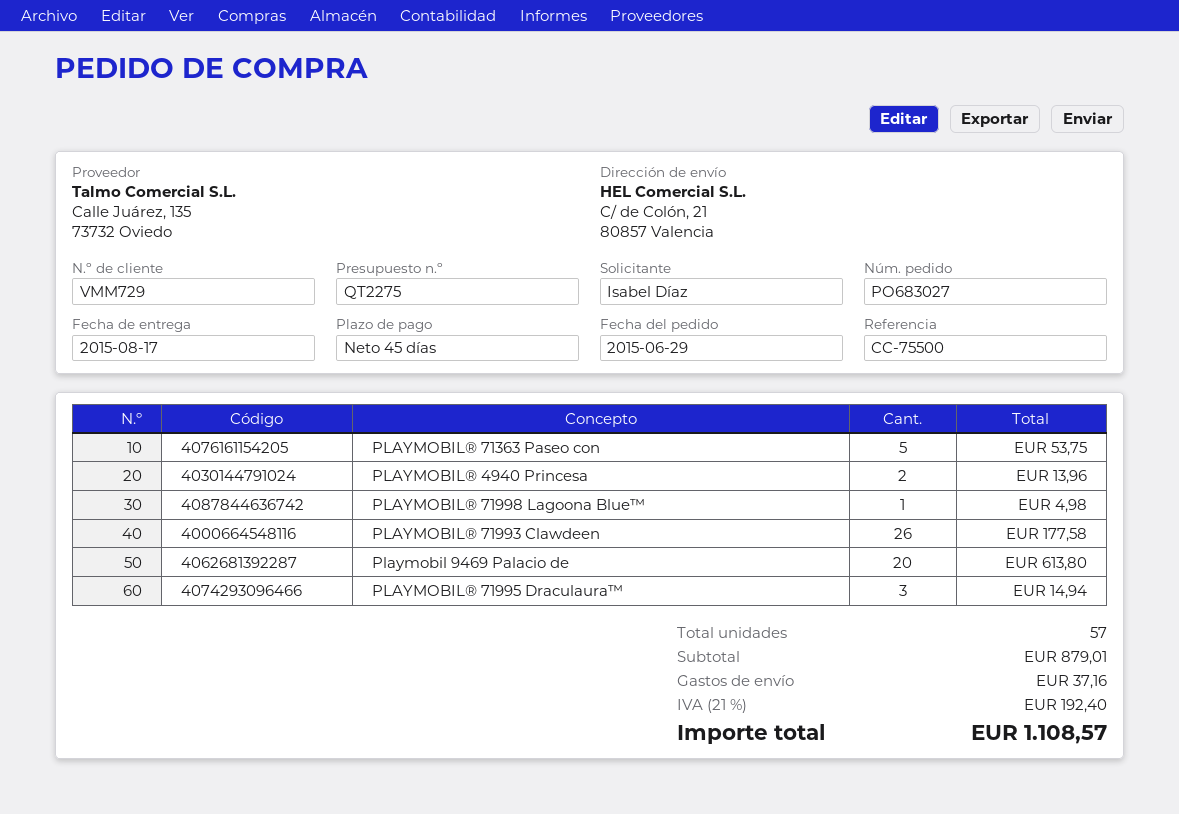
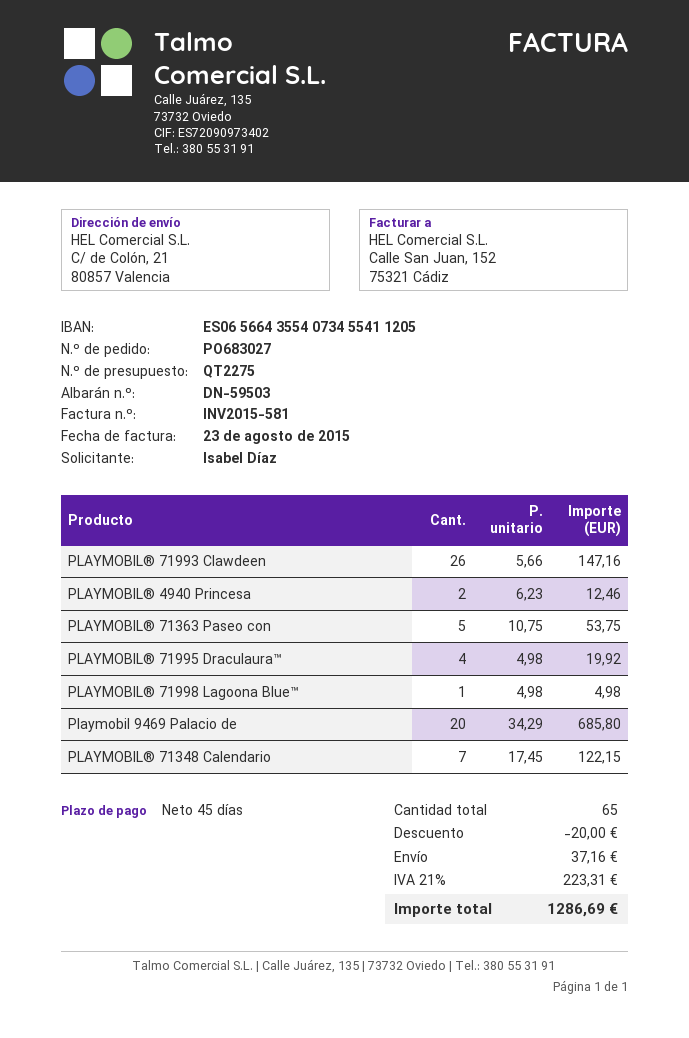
PLAYMOBIL® 4940 Princesa: 2 for 13.96 -> 2 for 12.46
PLAYMOBIL® 71993 Clawdeen: 26 for 177.58 -> 26 for 147.16
Playmobil 9469 Palacio de: 20 for 613.80 -> 20 for 685.80
PLAYMOBIL® 71995 Draculaura™: 3 for 14.94 -> 4 for 19.92
PLAYMOBIL® 71348 Calendario: none -> 7 for 122.15
total quantity: 57 -> 65
discount: none -> 20.00
tax: 21% = 192.40 -> 21% = 223.31
total: 1108.57 -> 1286.69

